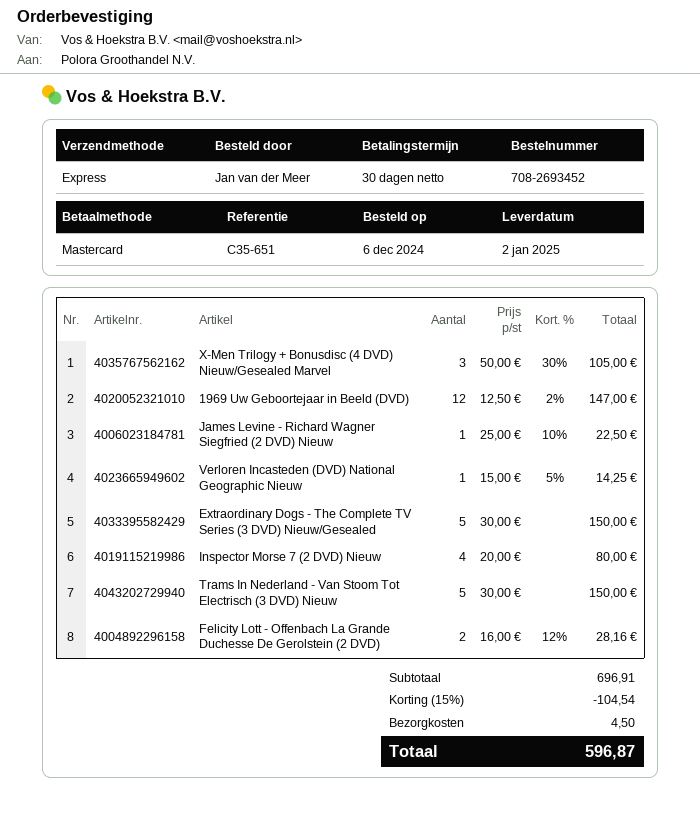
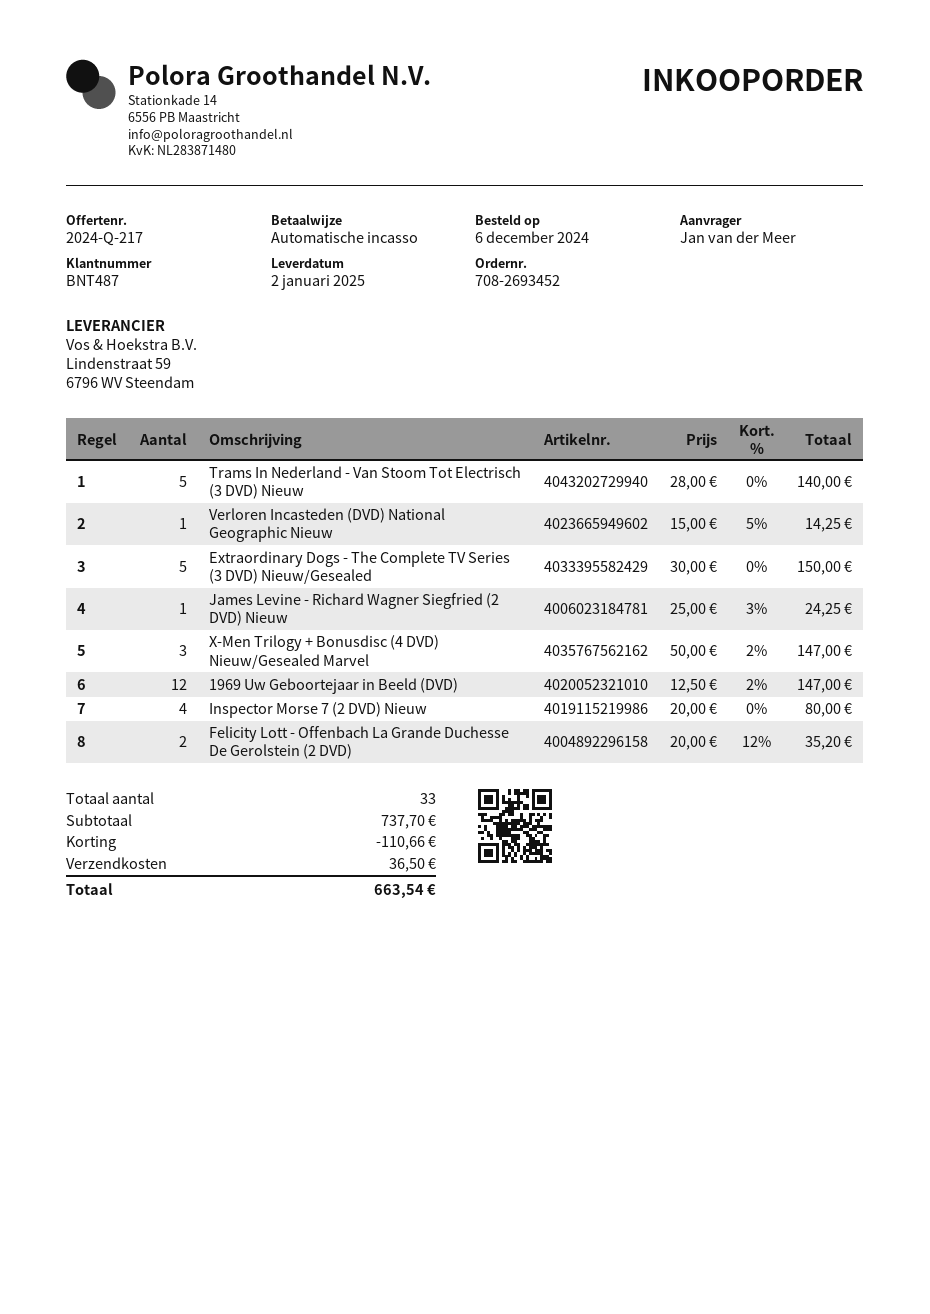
payment method: Mastercard -> direct debit
X-Men Trilogy + Bonusdisc (4 DVD) Nieuw/Gesealed Marvel: 3 x 50.00 - 30% = 105.00 -> 3 x 50.00 - 2% = 147.00
James Levine - Richard Wagner Siegfried (2 DVD) Nieuw: 1 x 25.00 - 10% = 22.50 -> 1 x 25.00 - 3% = 24.25
Trams In Nederland - Van Stoom Tot Electrisch (3 DVD) Nieuw: 5 x 30.00 = 150.00 -> 5 x 28.00 = 140.00
Felicity Lott - Offenbach La Grande Duchesse De Gerolstein (2 DVD): 2 x 16.00 - 12% = 28.16 -> 2 x 20.00 - 12% = 35.20
subtotal: 696.91 -> 737.70
discount: 104.54 -> 110.66
shipping: 4.50 -> 36.50
total: 596.87 -> 663.54

